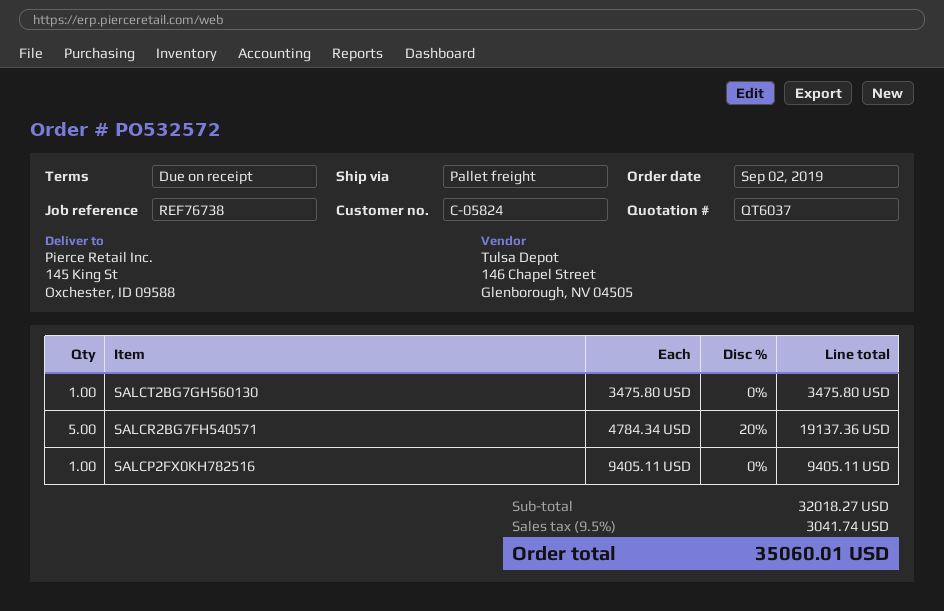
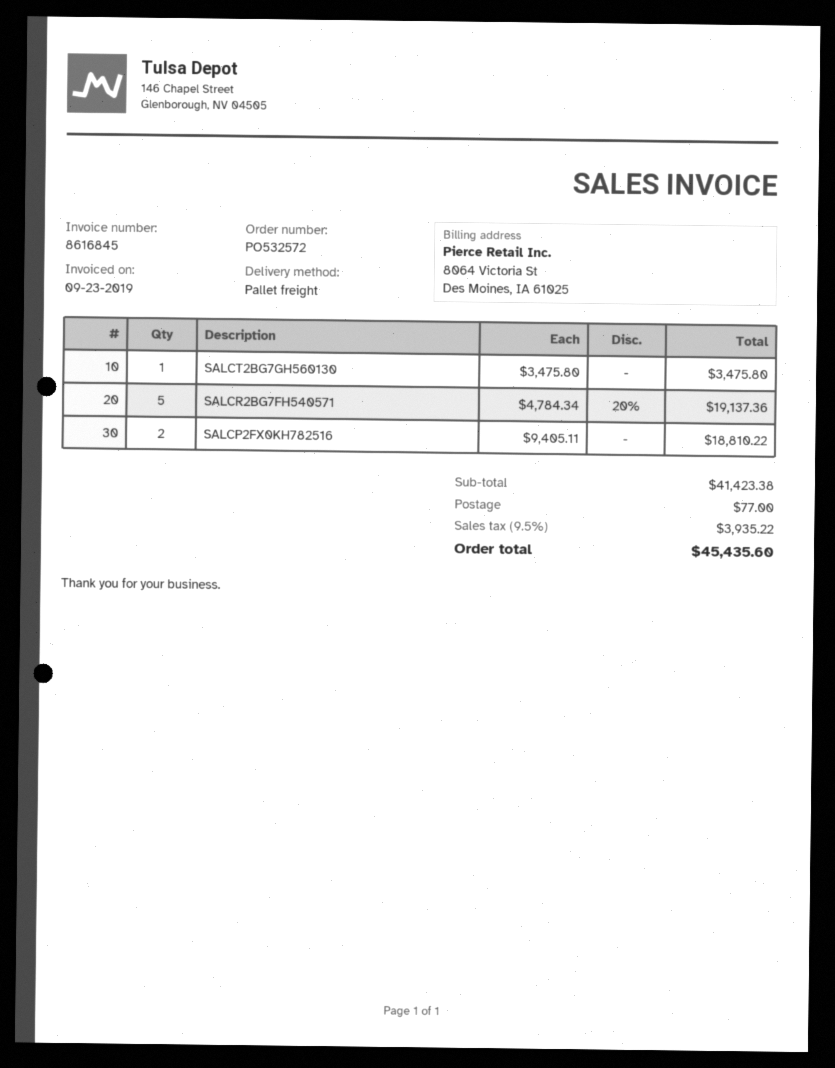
SALCP2FX0KH782516: 1 x 9405.11 = 9405.11 -> 2 x 9405.11 = 18810.22
subtotal: 32018.27 -> 41423.38
shipping: none -> 77.00
tax: 9.5% = 3041.74 -> 9.5% = 3935.22
total: 35060.01 -> 45435.60

